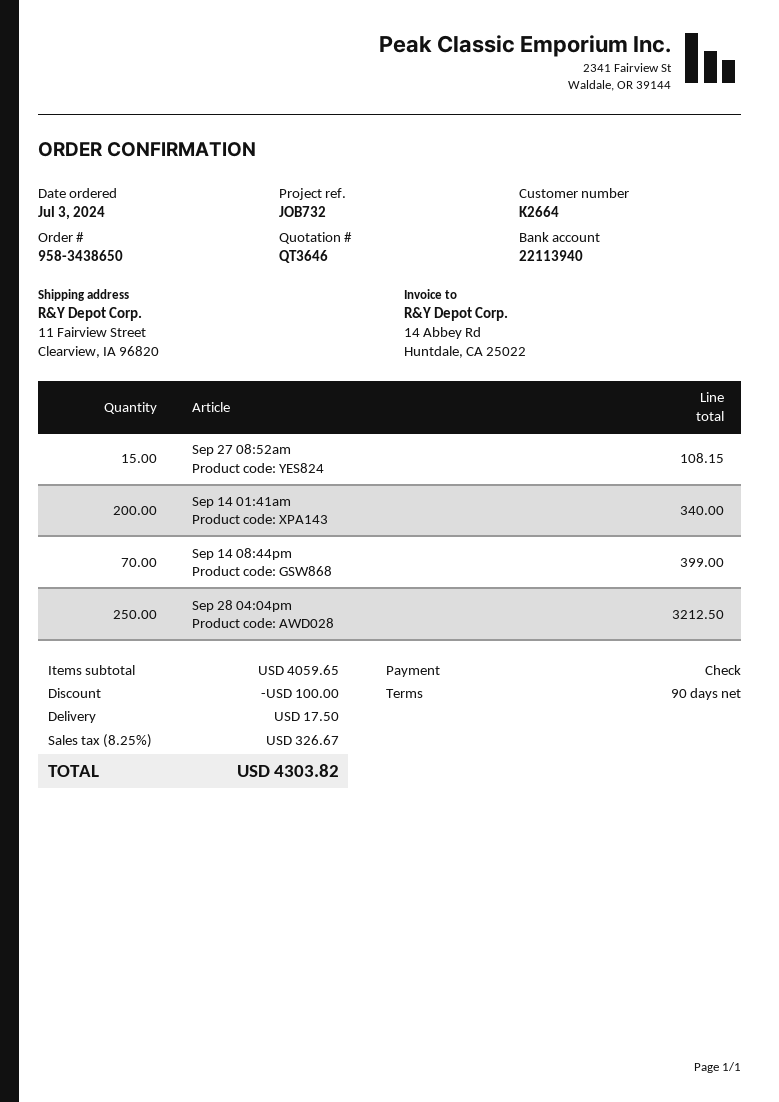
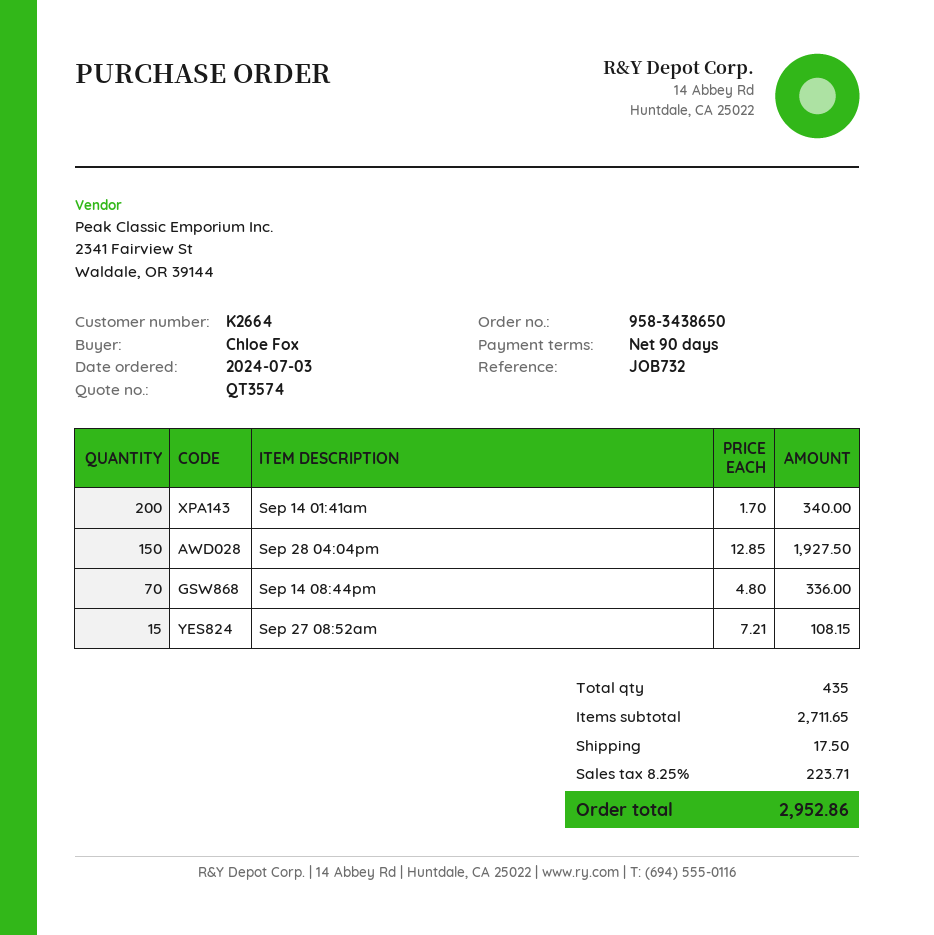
quote number: QT3646 -> QT3574
Sep 14 08:44pm: 70 for 399.00 -> 70 for 336.00
Sep 28 04:04pm: 250 for 3212.50 -> 150 for 1927.50
subtotal: 4059.65 -> 2711.65
discount: 100.00 -> none
tax: 8.25% = 326.67 -> 8.25% = 223.71
total: 4303.82 -> 2952.86

